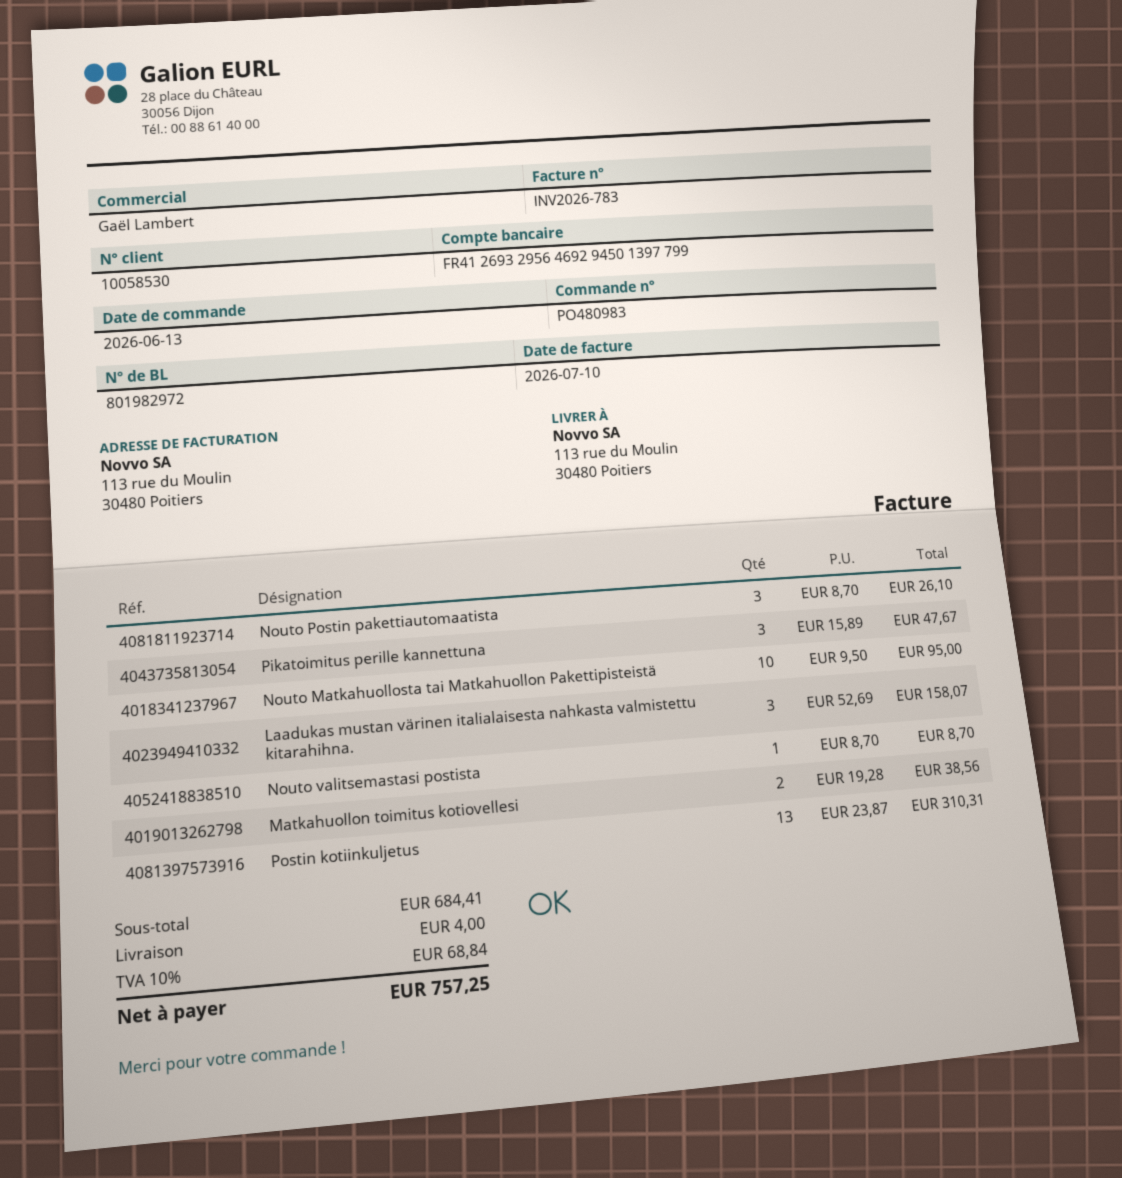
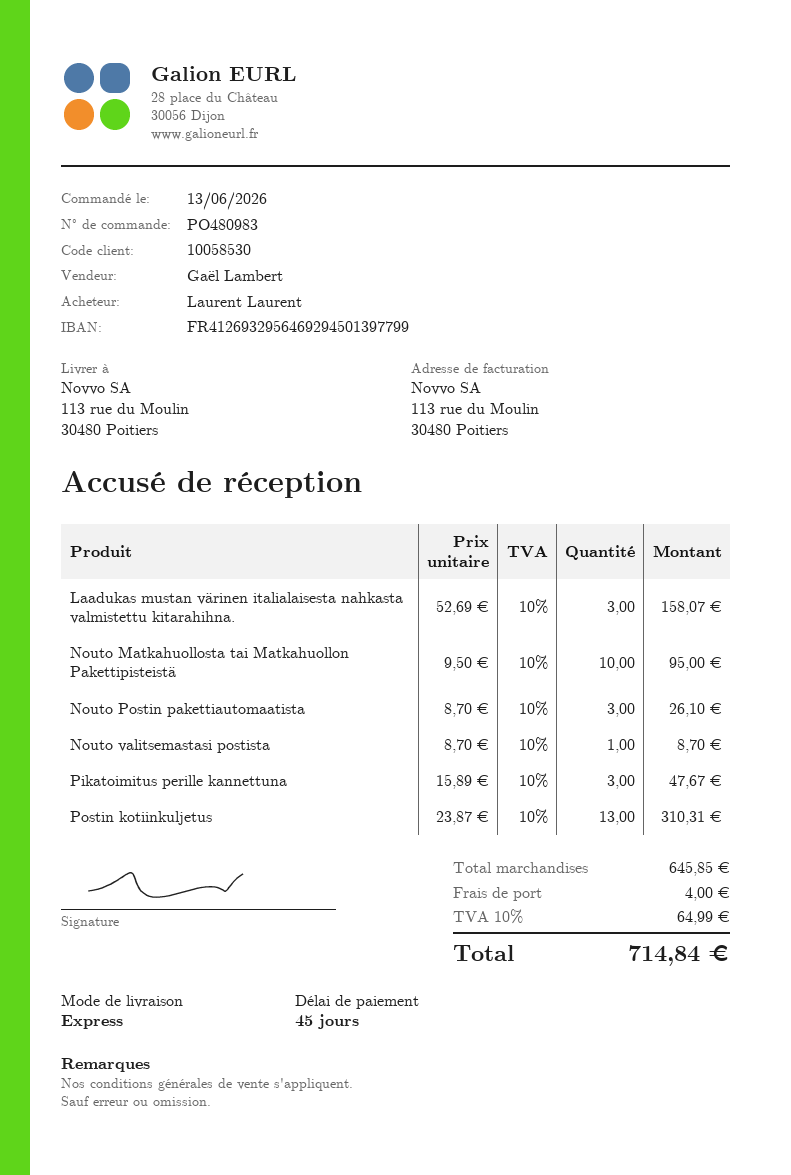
Matkahuollon toimitus kotiovellesi: 2 x 19.28 = 38.56 -> none
subtotal: 684.41 -> 645.85
tax: 10% = 68.84 -> 10% = 64.99
total: 757.25 -> 714.84

